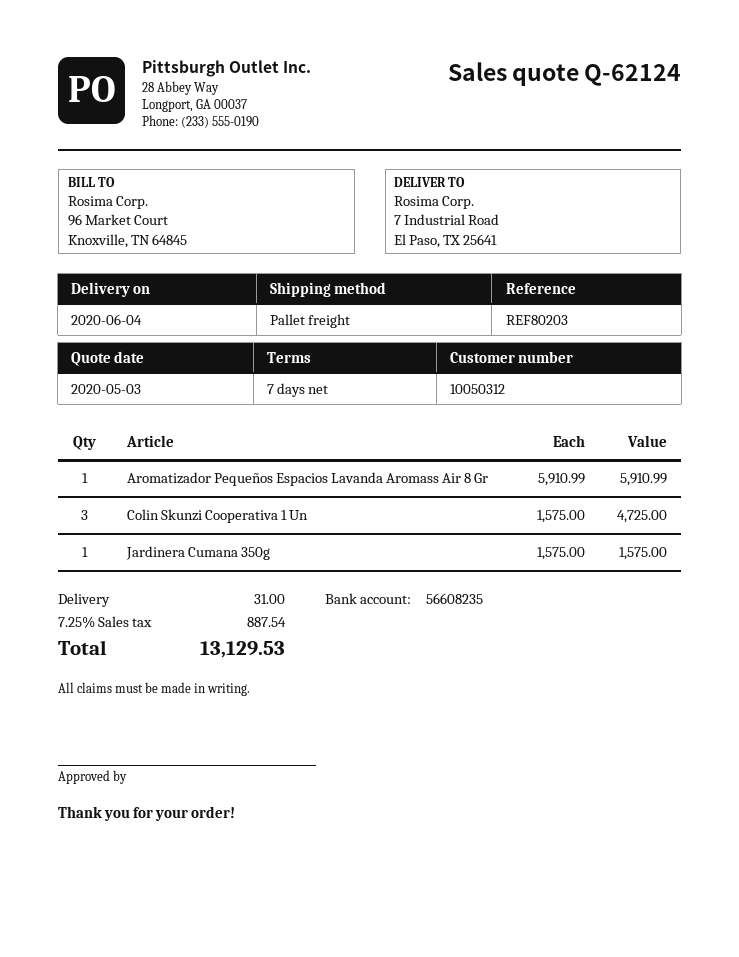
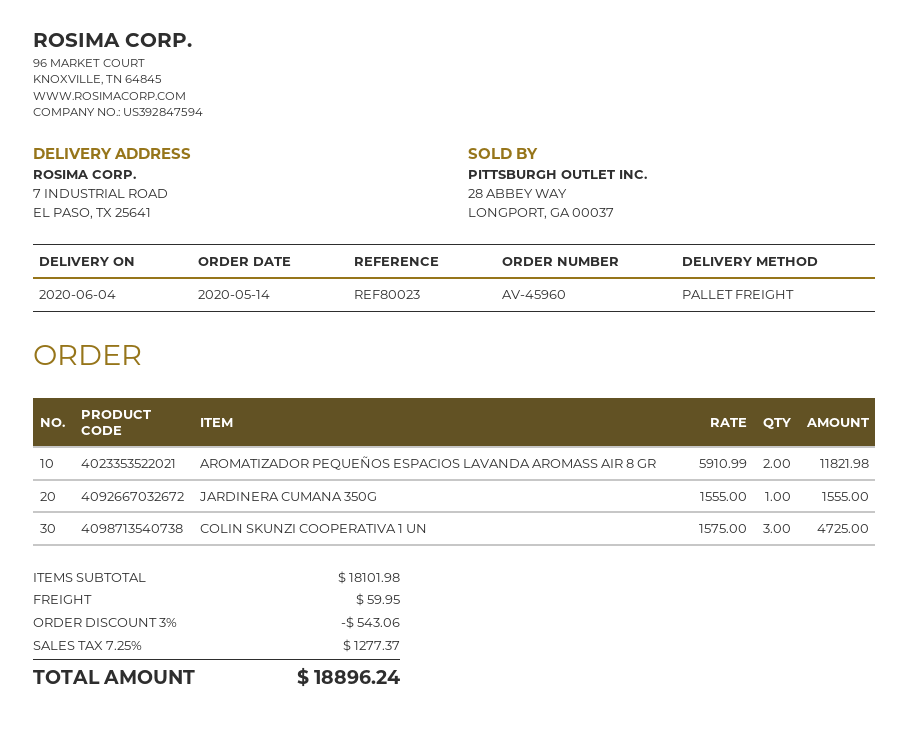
reference: REF80203 -> REF80023
Aromatizador Pequeños Espacios Lavanda Aromass Air 8 Gr: 1 x 5910.99 = 5910.99 -> 2 x 5910.99 = 11821.98
Jardinera Cumana 350g: 1 x 1575.00 = 1575.00 -> 1 x 1555.00 = 1555.00
discount: none -> 3% = 543.06
shipping: 31.00 -> 59.95
tax: 7.25% = 887.54 -> 7.25% = 1277.37
total: 13129.53 -> 18896.24

